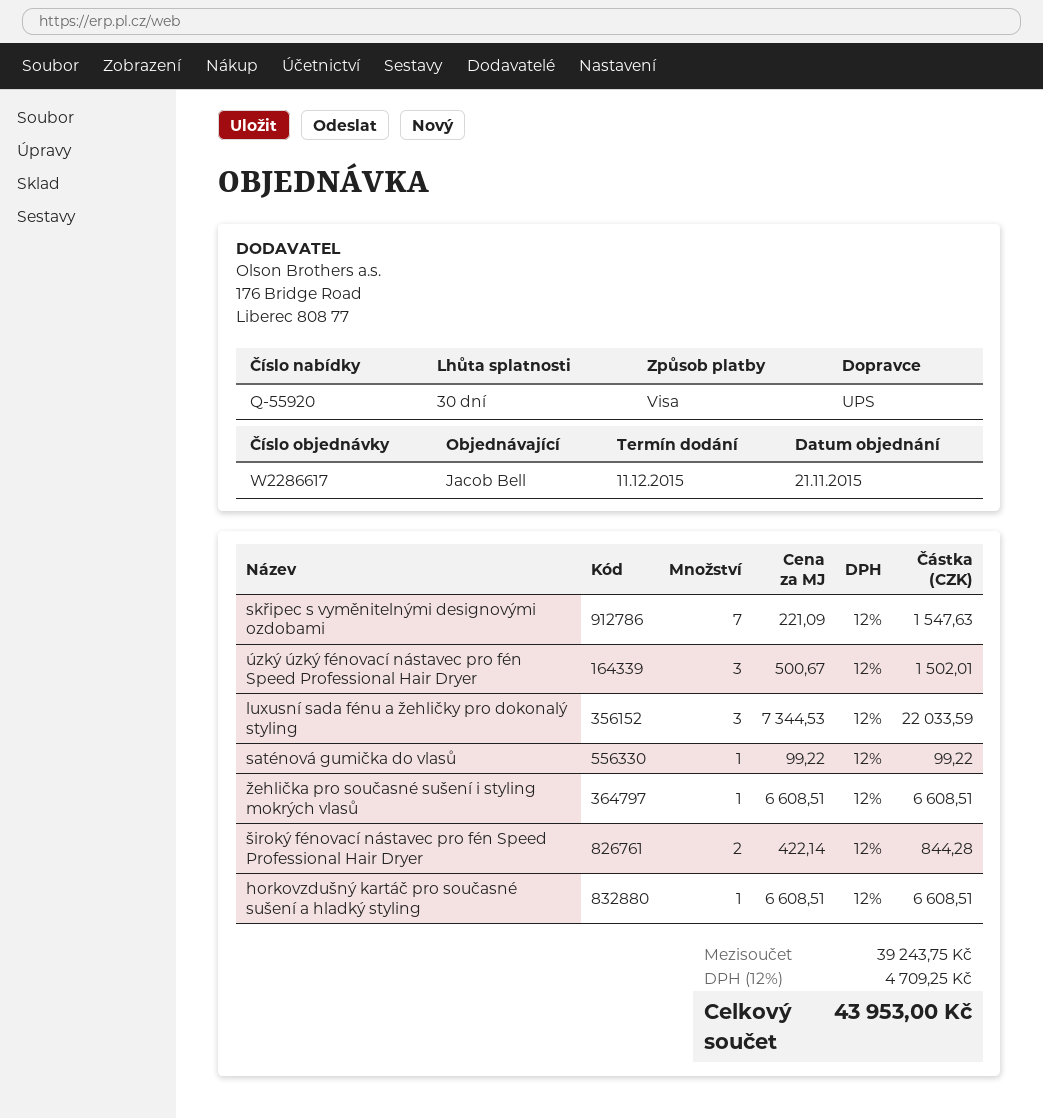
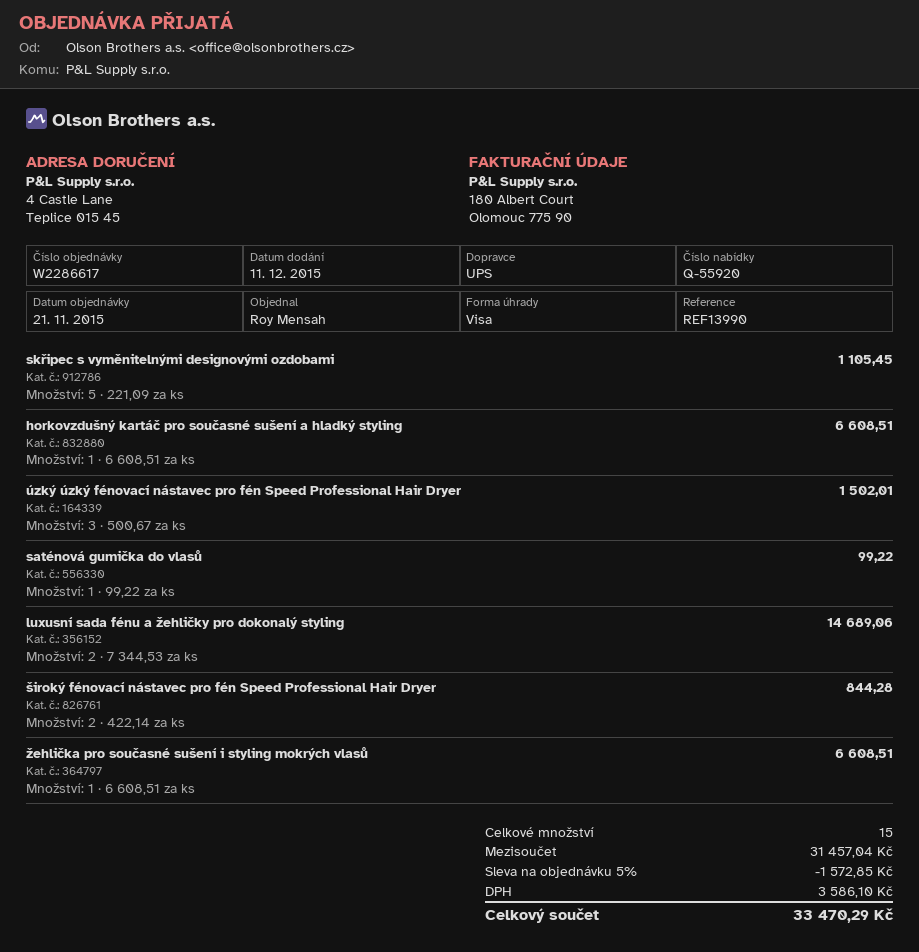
ordered by: Jacob Bell -> Roy Mensah
skřipec s vyměnitelnými designovými ozdobami: 7 x 221.09 = 1547.63 -> 5 x 221.09 = 1105.45
luxusní sada fénu a žehličky pro dokonalý styling: 3 x 7344.53 = 22033.59 -> 2 x 7344.53 = 14689.06
subtotal: 39243.75 -> 31457.04
discount: none -> 5% = 1572.85
tax: 4709.25 -> 3586.10
total: 43953.00 -> 33470.29

